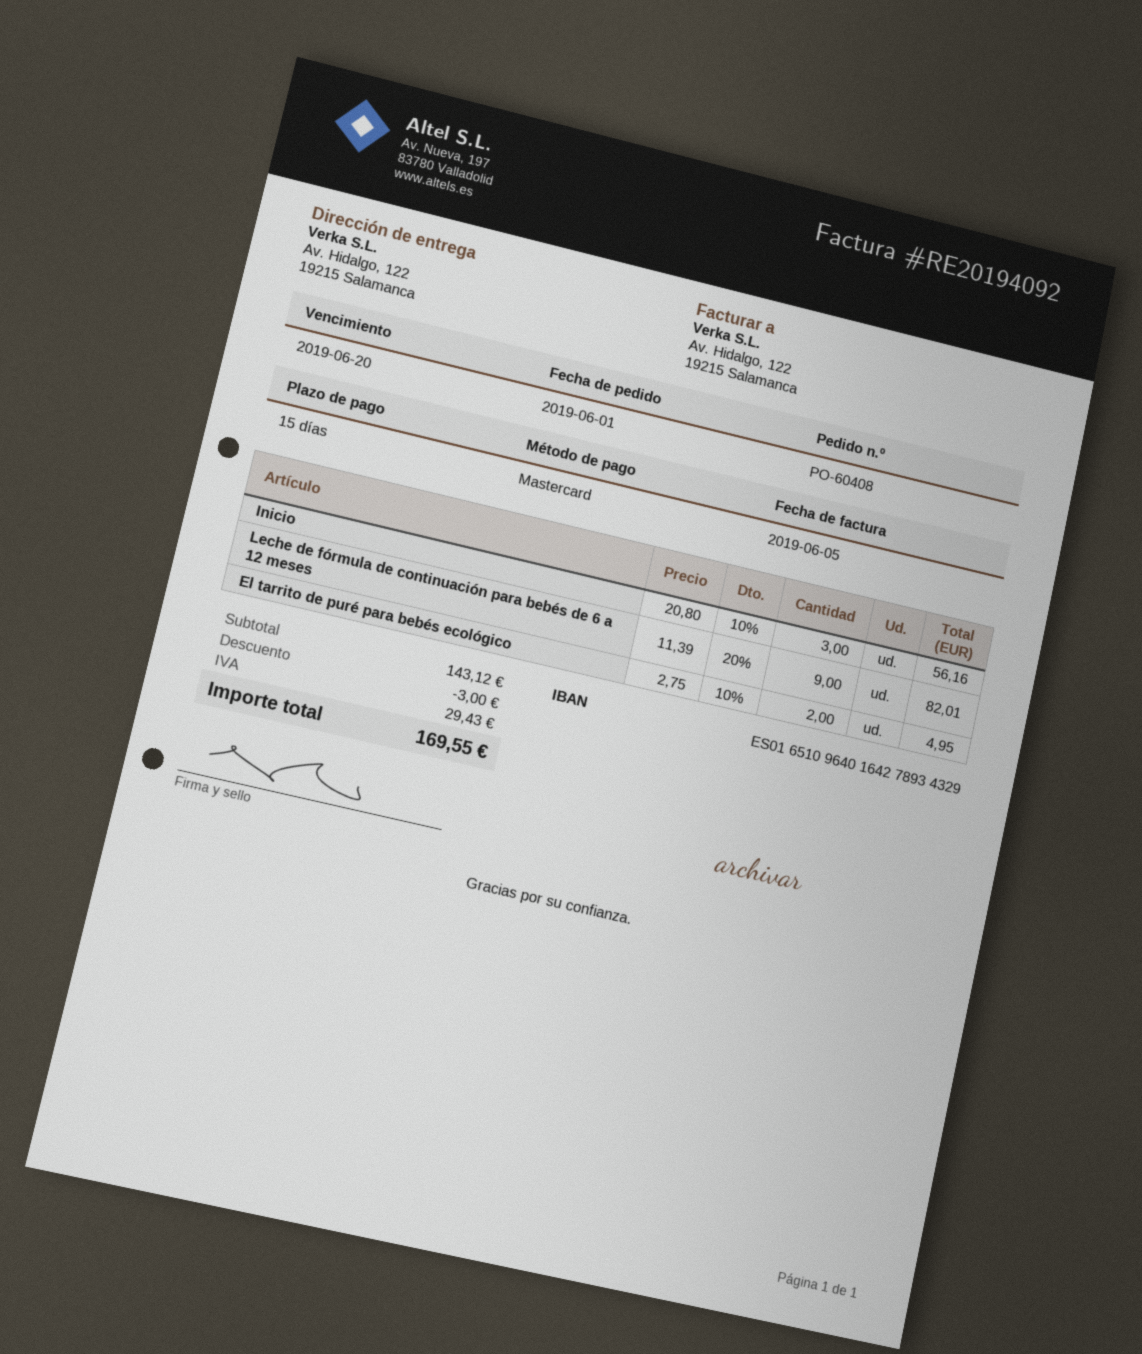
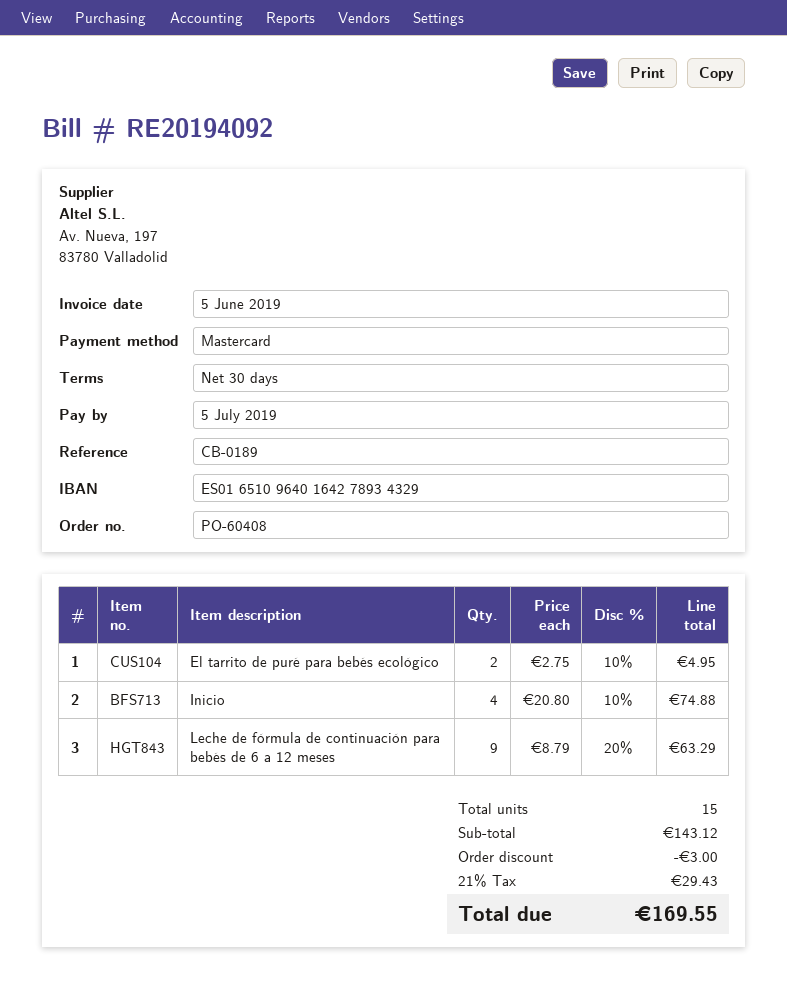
payment terms: 15 days -> 30 days
due date: 2019-06-20 -> 2019-07-05
Inicio: 3 x 20.80 - 10% = 56.16 -> 4 x 20.80 - 10% = 74.88
Leche de fórmula de continuación para bebés de 6 a 12 meses: 9 x 11.39 - 20% = 82.01 -> 9 x 8.79 - 20% = 63.29

